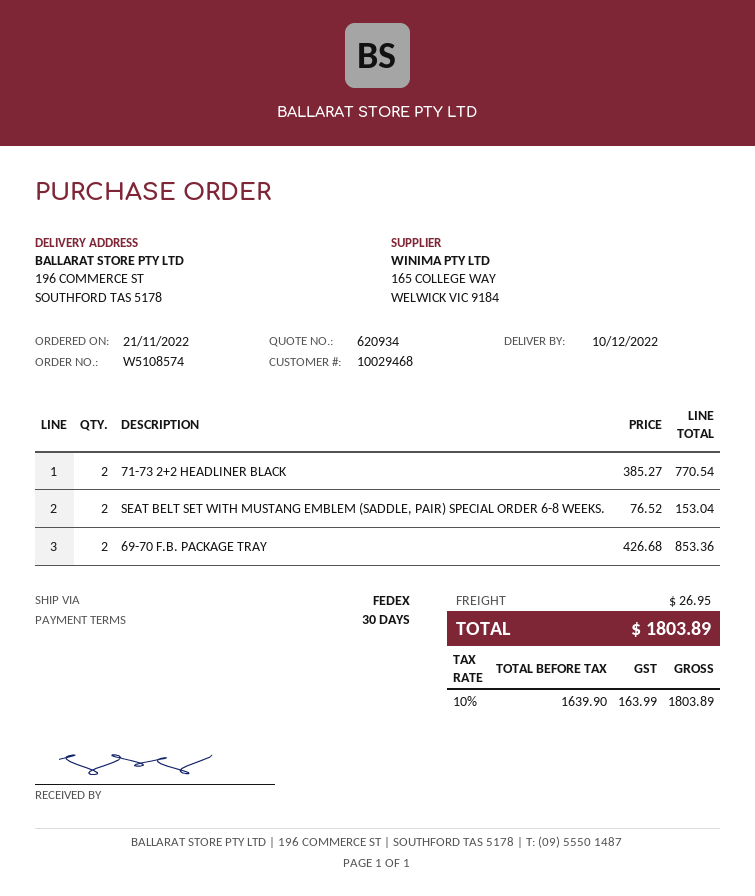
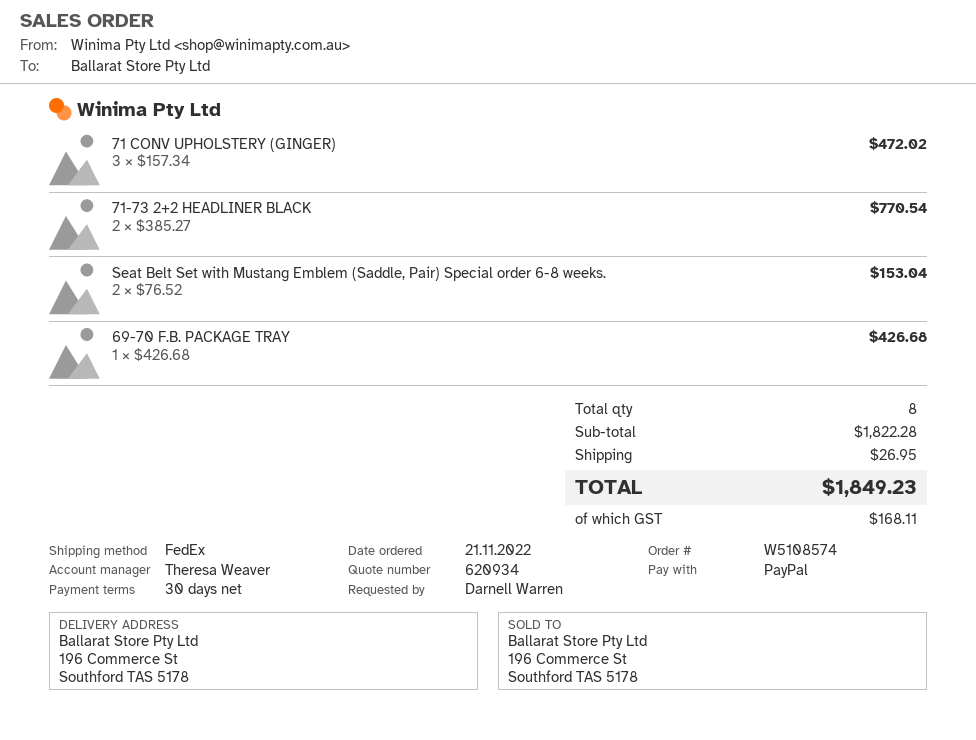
69-70 F.B. PACKAGE TRAY: 2 x 426.68 = 853.36 -> 1 x 426.68 = 426.68
71 CONV UPHOLSTERY (GINGER): none -> 3 x 157.34 = 472.02
tax: 163.99 -> 168.11
total: 1803.89 -> 1849.23

